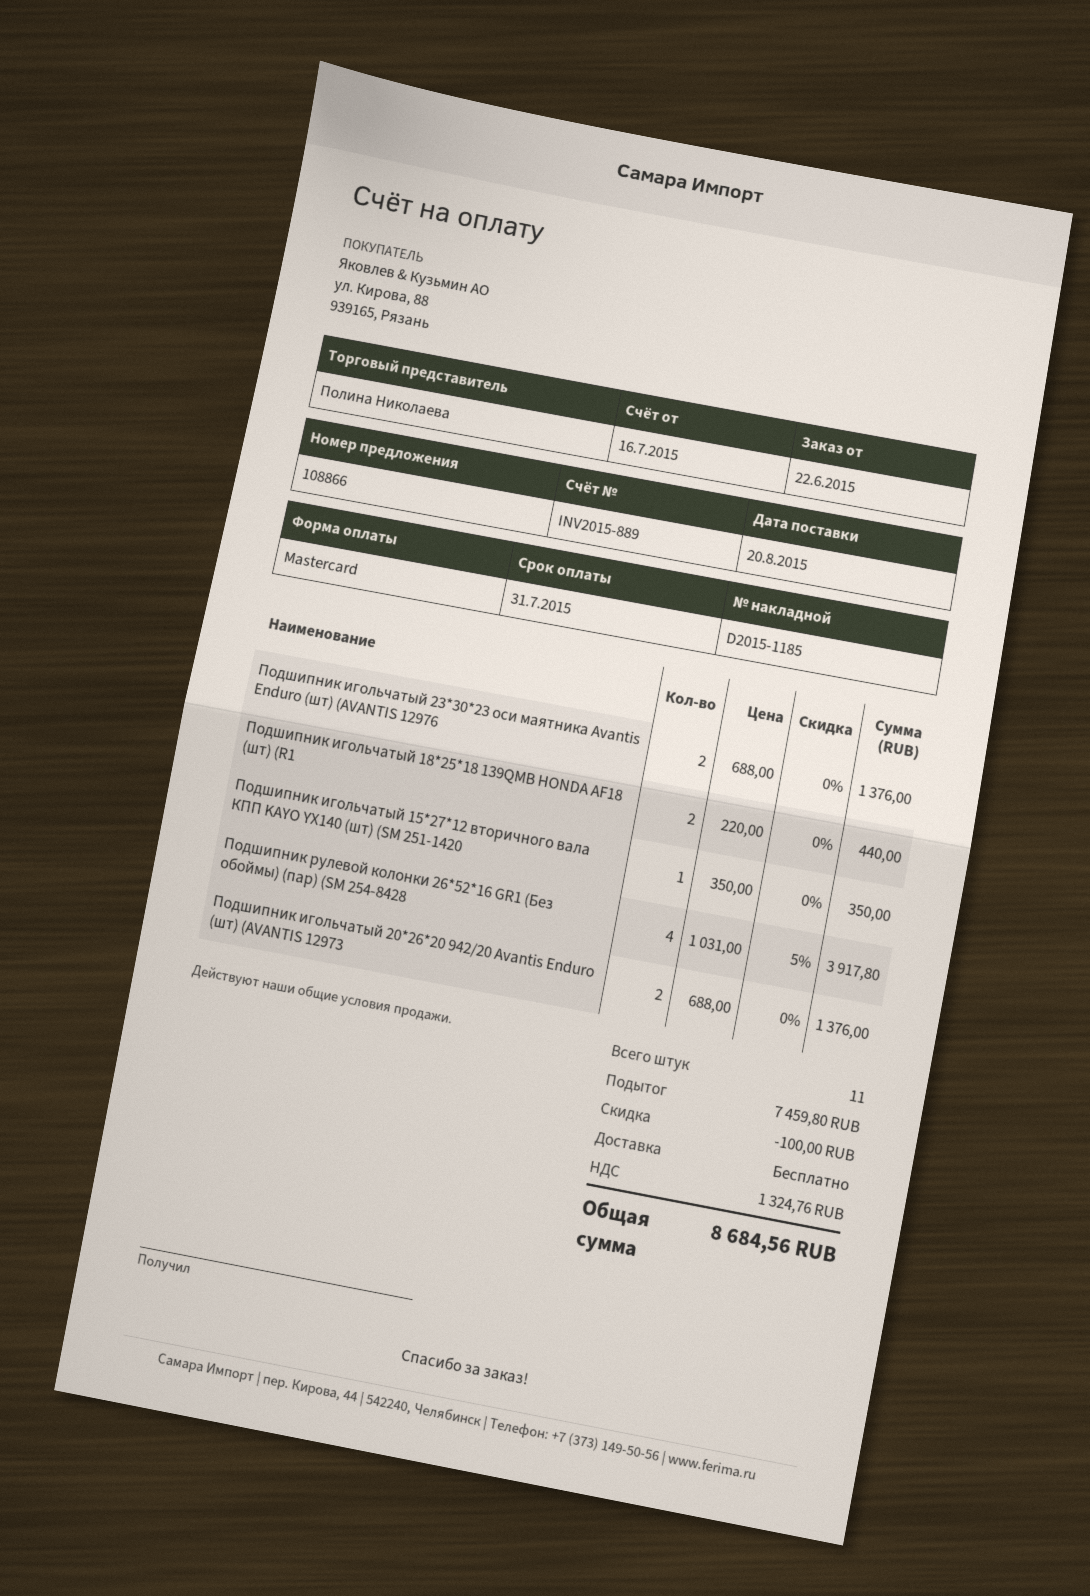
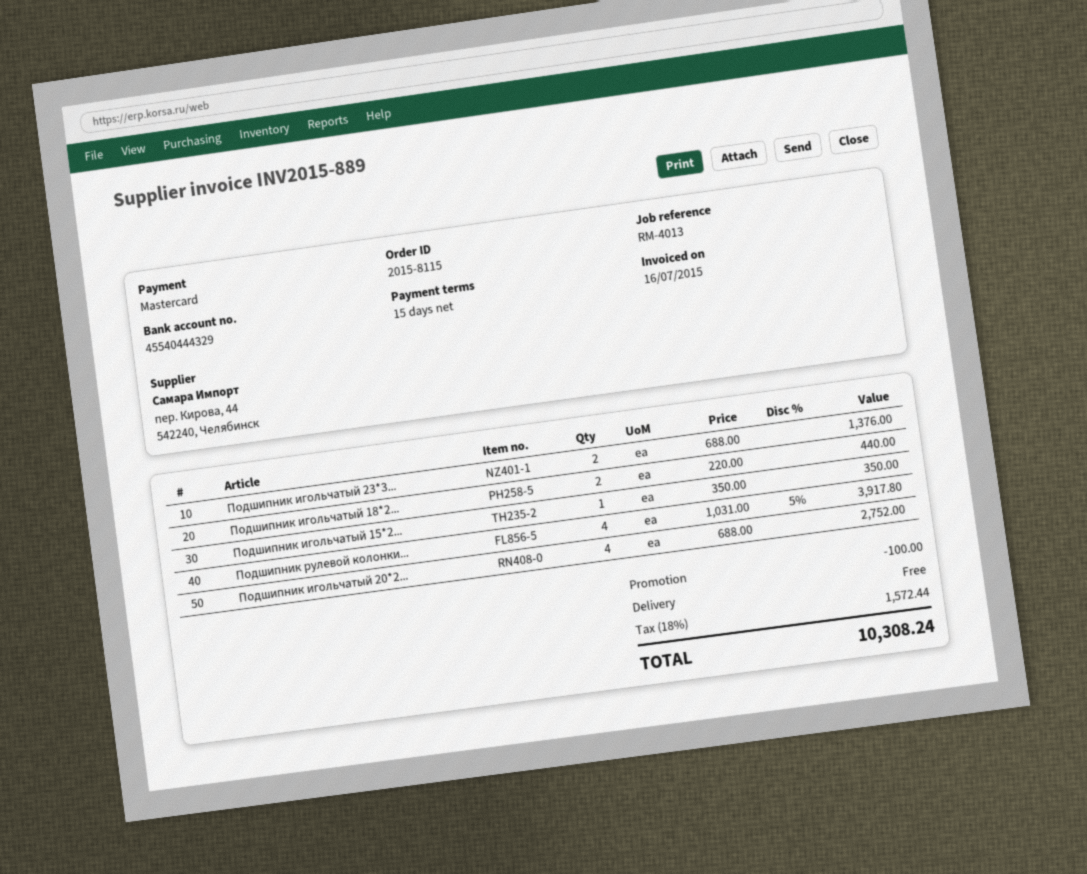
Подшипник игольчатый 20*26*20 942/20 Avantis Enduro (шт) (AVANTIS 12973: 2 x 688.00 = 1376.00 -> 4 x 688.00 = 2752.00
tax: 1324.76 -> 1572.44
total: 8684.56 -> 10308.24

